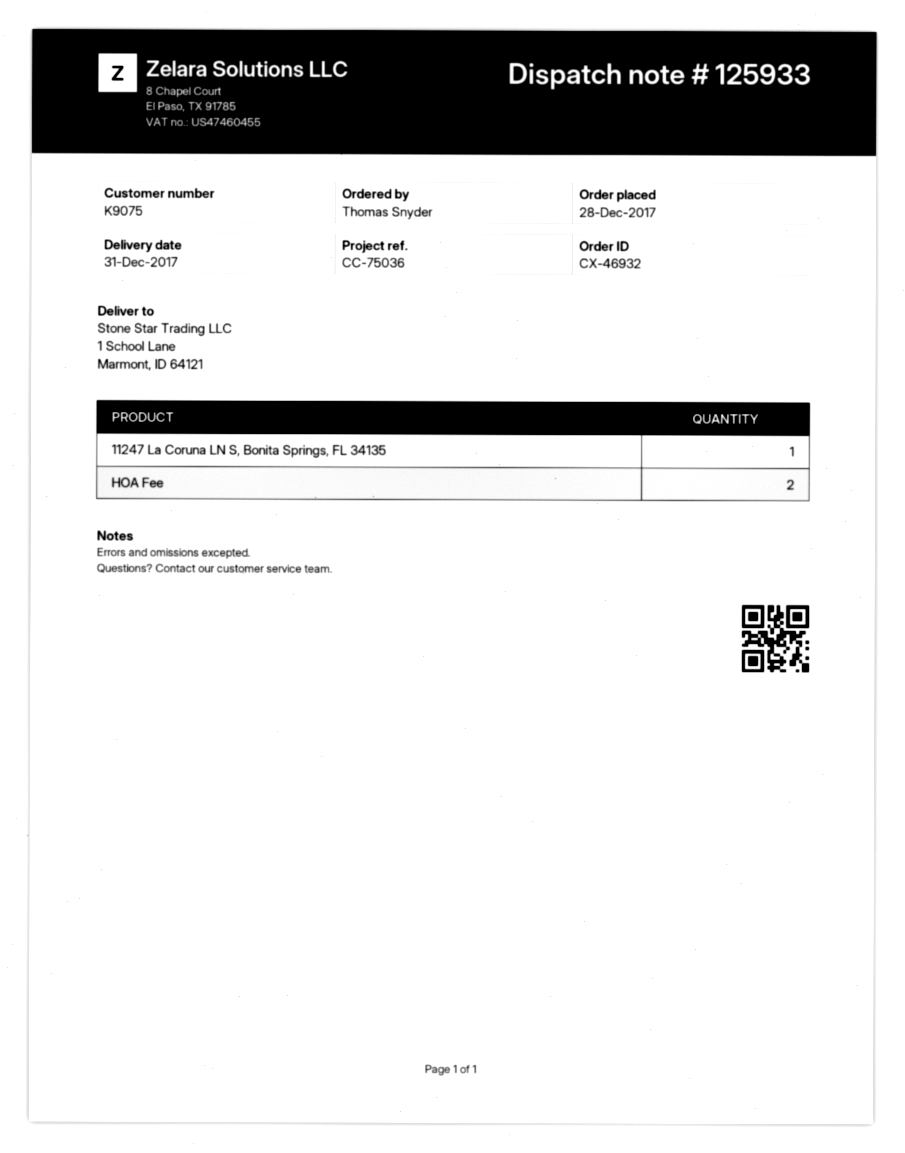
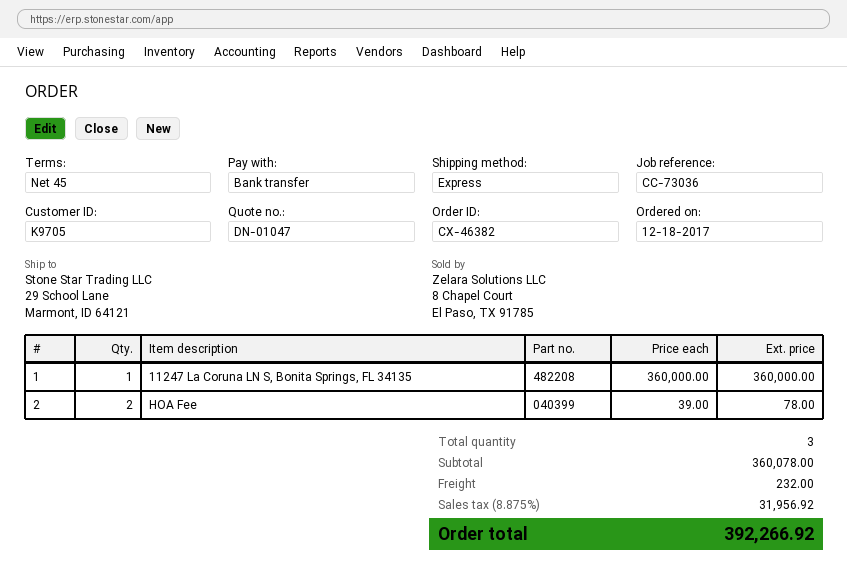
order number: CX-46932 -> CX-46382
order date: 2017-12-28 -> 2017-12-18
customer number: K9075 -> K9705
reference: CC-75036 -> CC-73036
ship to: 1 School Lane, Marmont, ID 64121 -> 29 School Lane, Marmont, ID 64121

